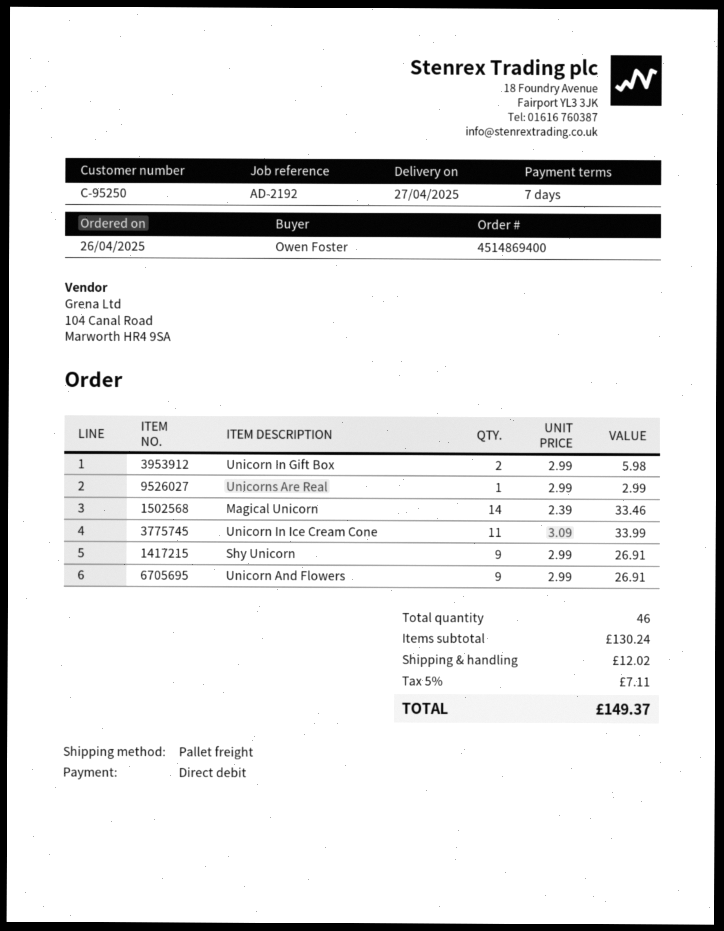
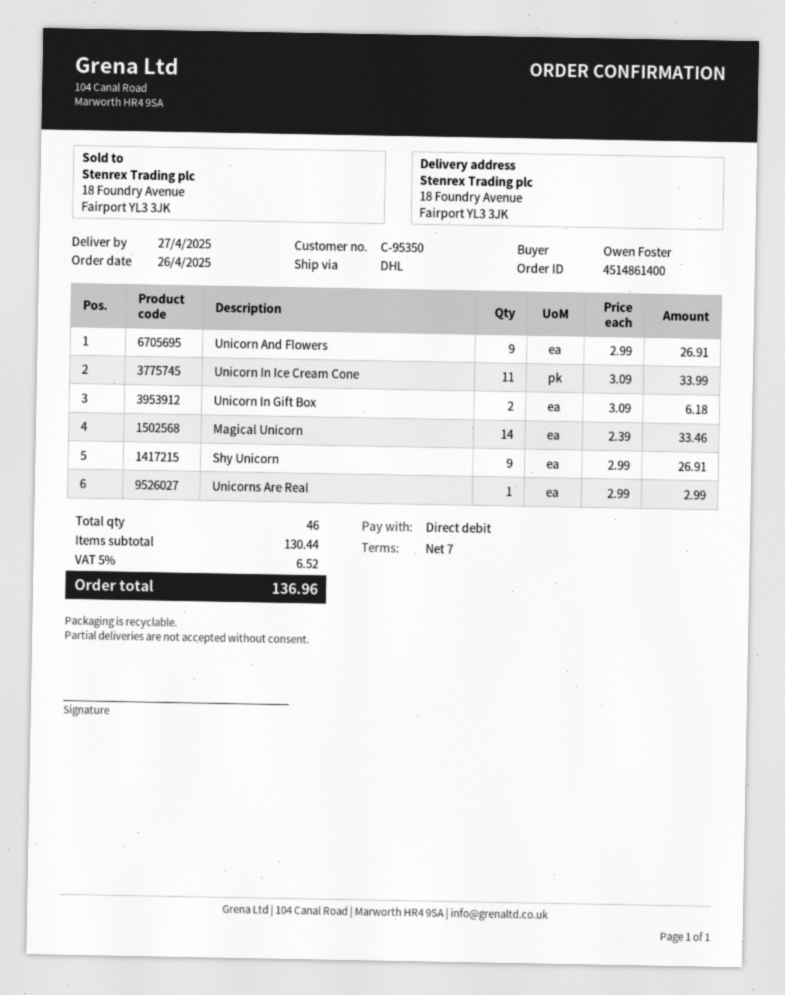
order number: 4514869400 -> 4514861400
customer number: C-95250 -> C-95350
shipping method: pallet freight -> DHL
Unicorn In Gift Box: 2 x 2.99 = 5.98 -> 2 x 3.09 = 6.18
subtotal: 130.24 -> 130.44
shipping: 12.02 -> none
tax: 5% = 7.11 -> 5% = 6.52
total: 149.37 -> 136.96

